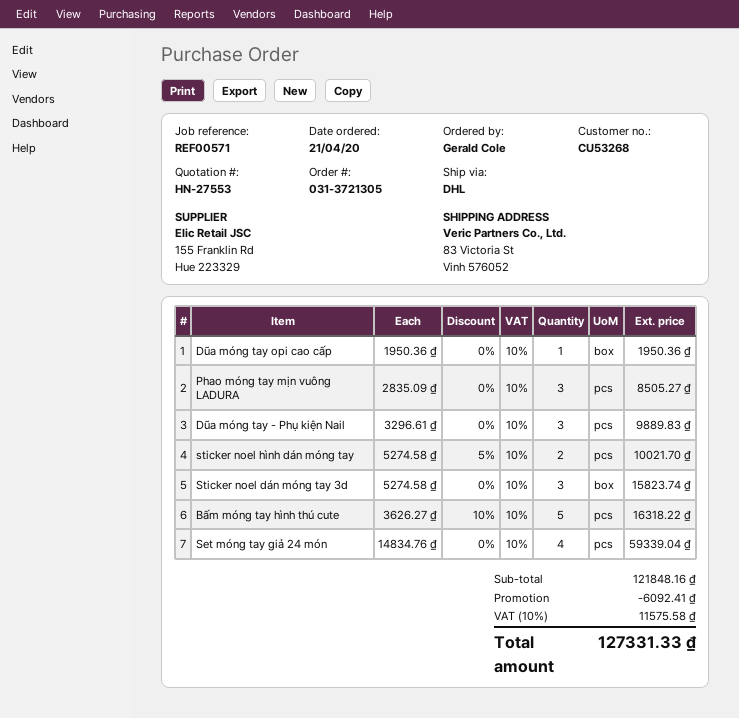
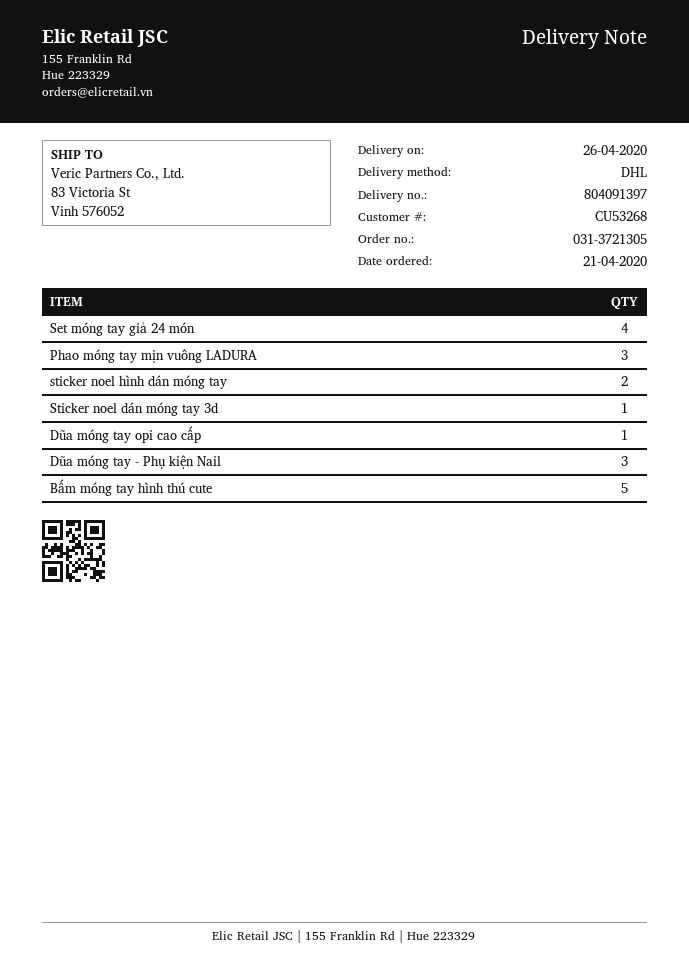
Sticker noel dán móng tay 3d: 3 -> 1

